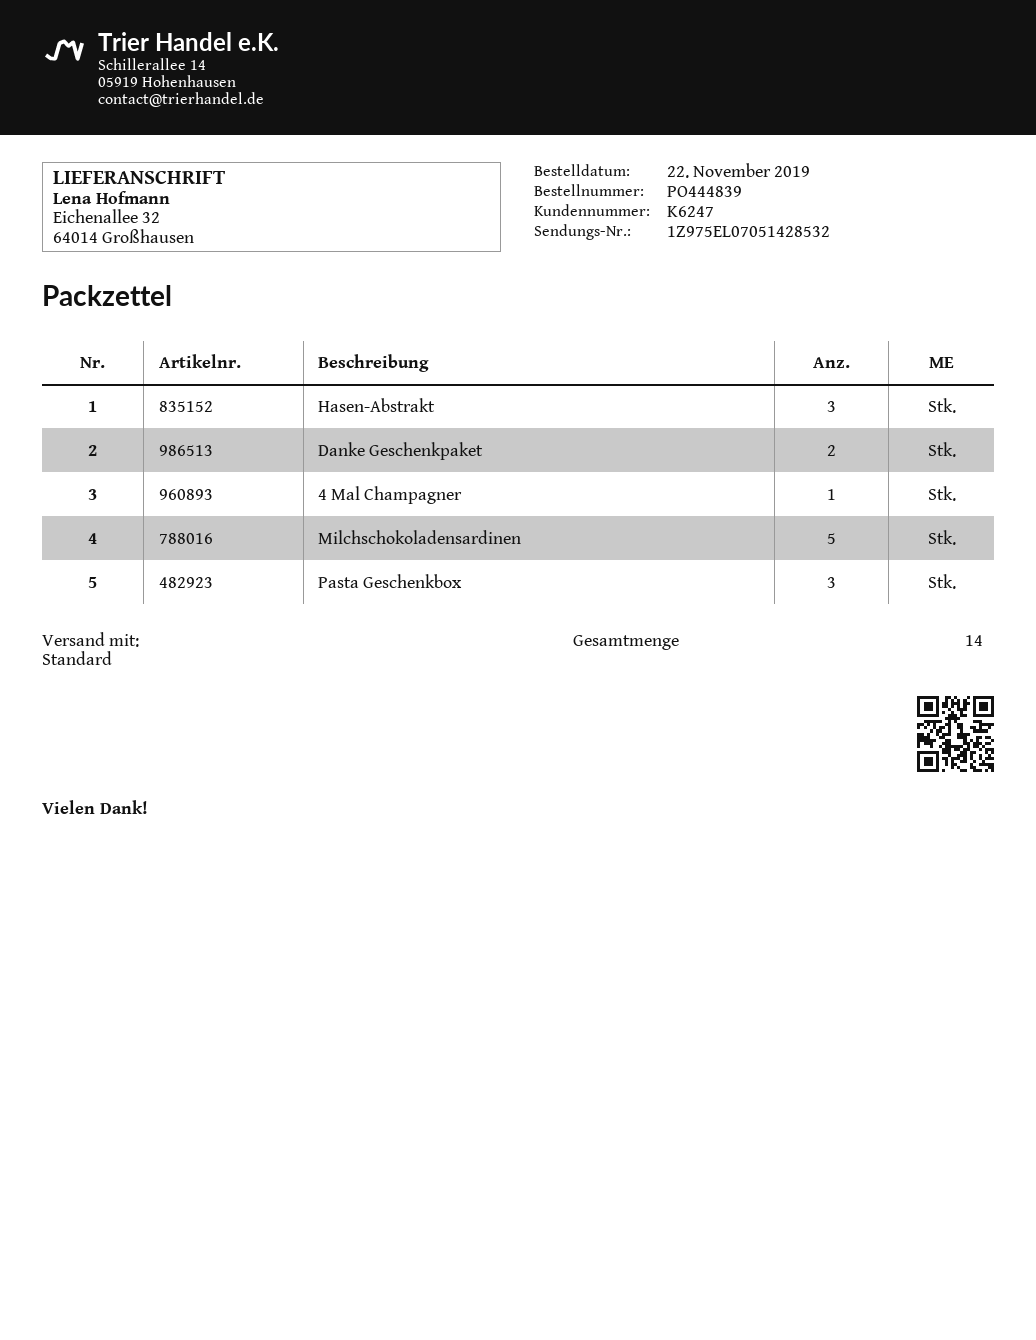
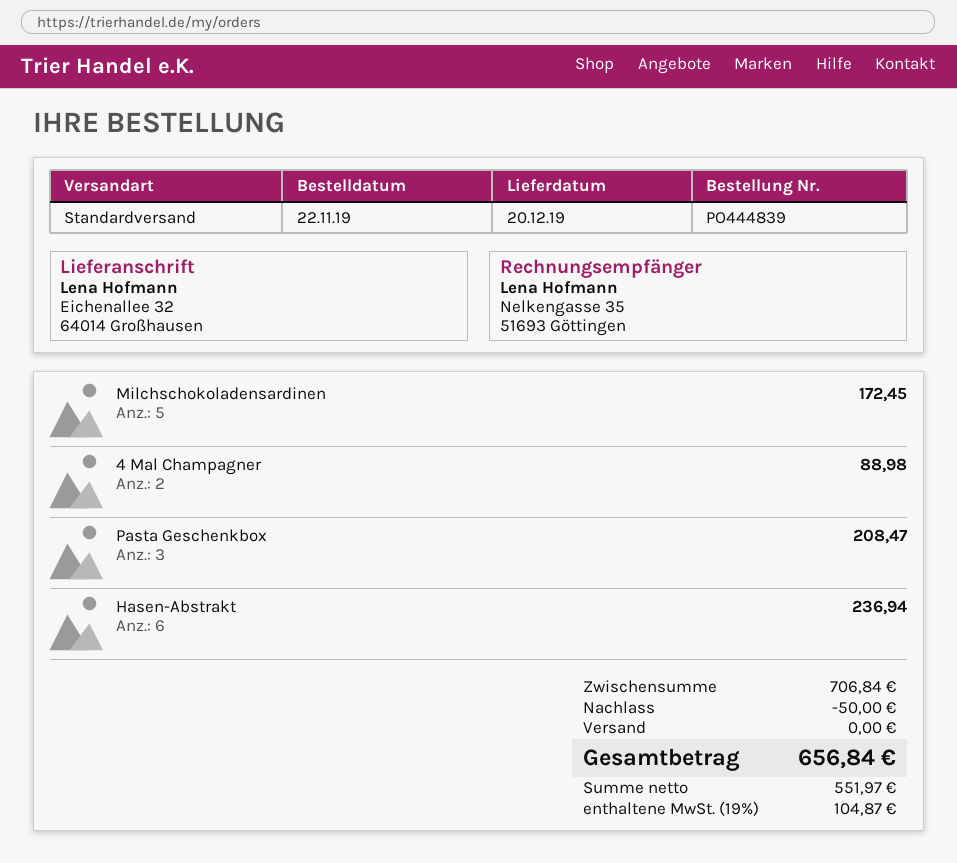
Hasen-Abstrakt: 3 -> 6
Danke Geschenkpaket: 2 -> none
4 Mal Champagner: 1 -> 2

